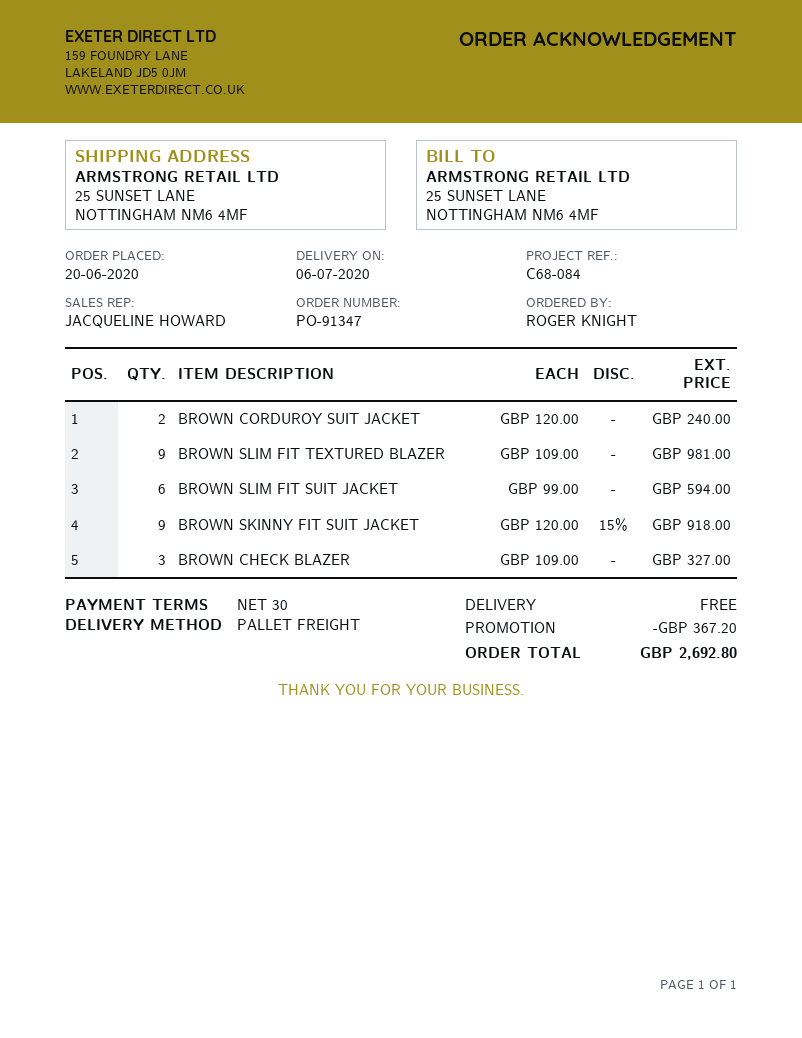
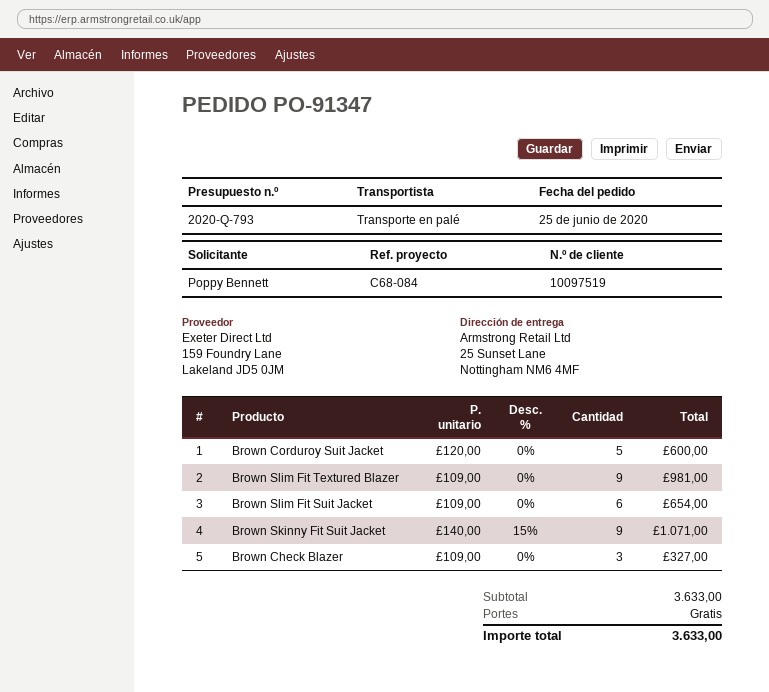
order date: 2020-06-20 -> 2020-06-25
ordered by: ROGER KNIGHT -> Poppy Bennett
BROWN CORDUROY SUIT JACKET: 2 x 120.00 = 240.00 -> 5 x 120.00 = 600.00
BROWN SLIM FIT SUIT JACKET: 6 x 99.00 = 594.00 -> 6 x 109.00 = 654.00
BROWN SKINNY FIT SUIT JACKET: 9 x 120.00 - 15% = 918.00 -> 9 x 140.00 - 15% = 1071.00
discount: 367.20 -> none
total: 2692.80 -> 3633.00

